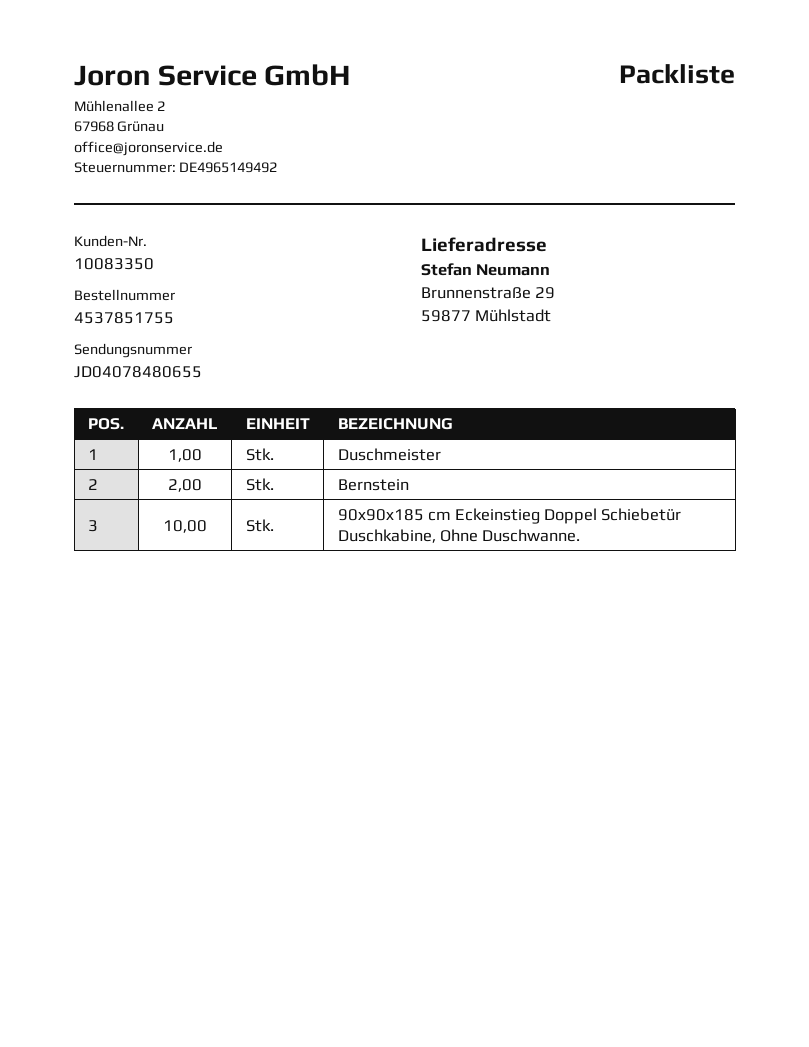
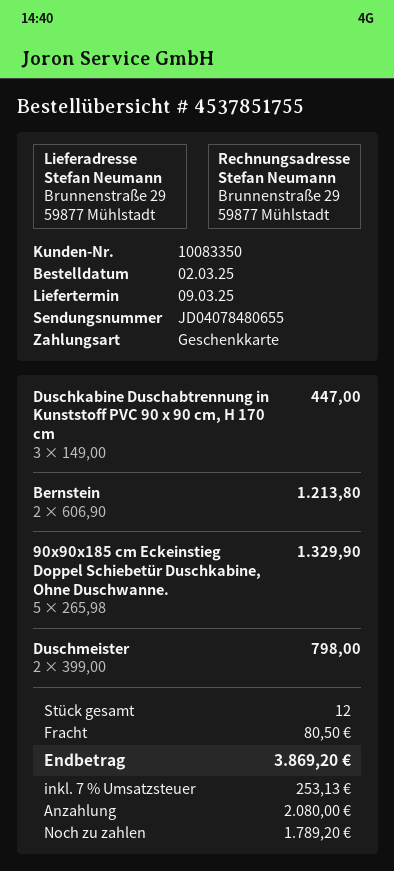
Duschmeister: 1 -> 2
90x90x185 cm Eckeinstieg Doppel Schiebetür Duschkabine, Ohne Duschwanne.: 10 -> 5
Duschkabine Duschabtrennung in Kunststoff PVC 90 x 90 cm, H 170 cm: none -> 3

